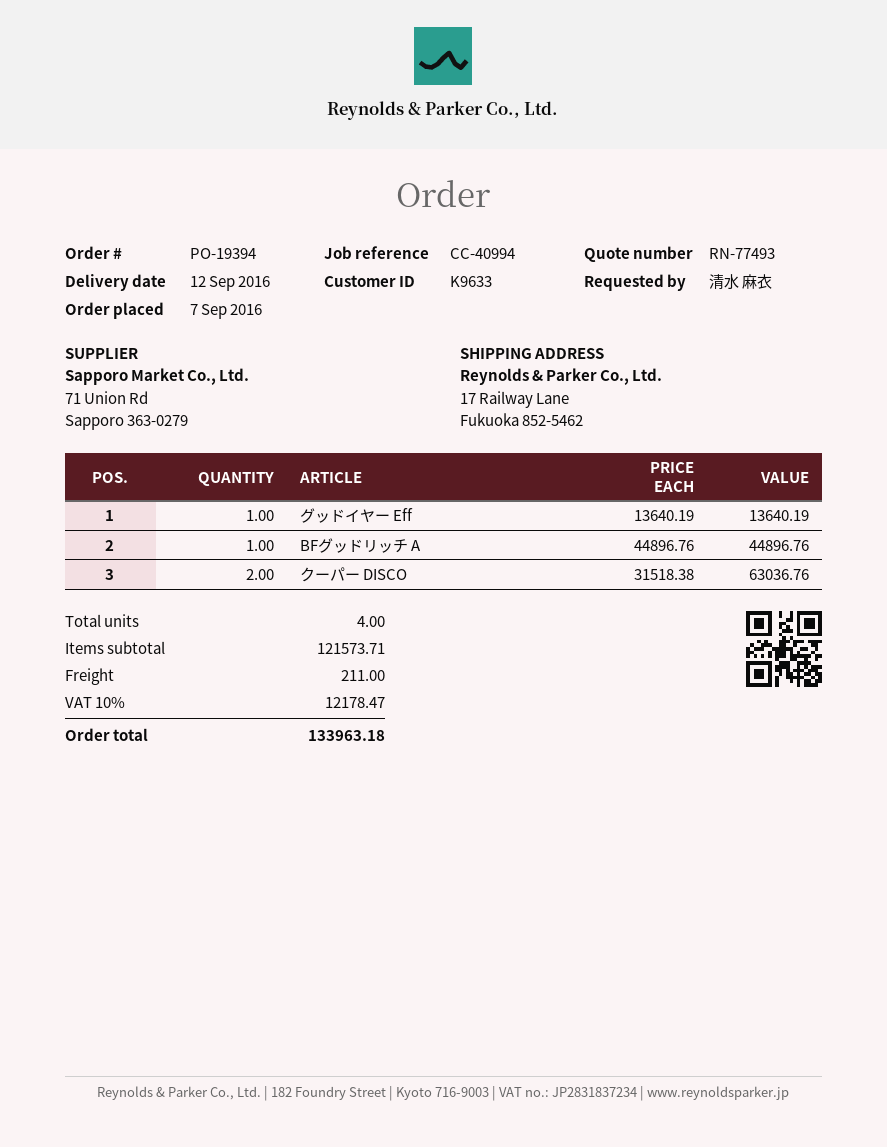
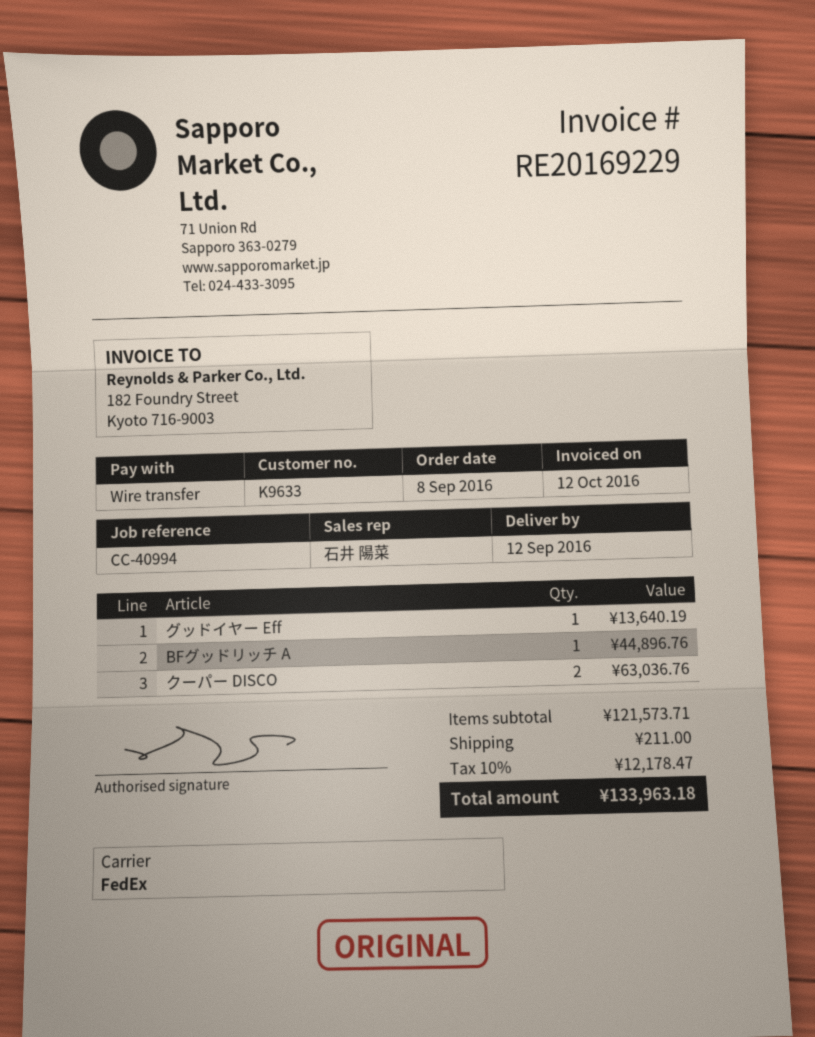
order date: 2016-09-07 -> 2016-09-08

